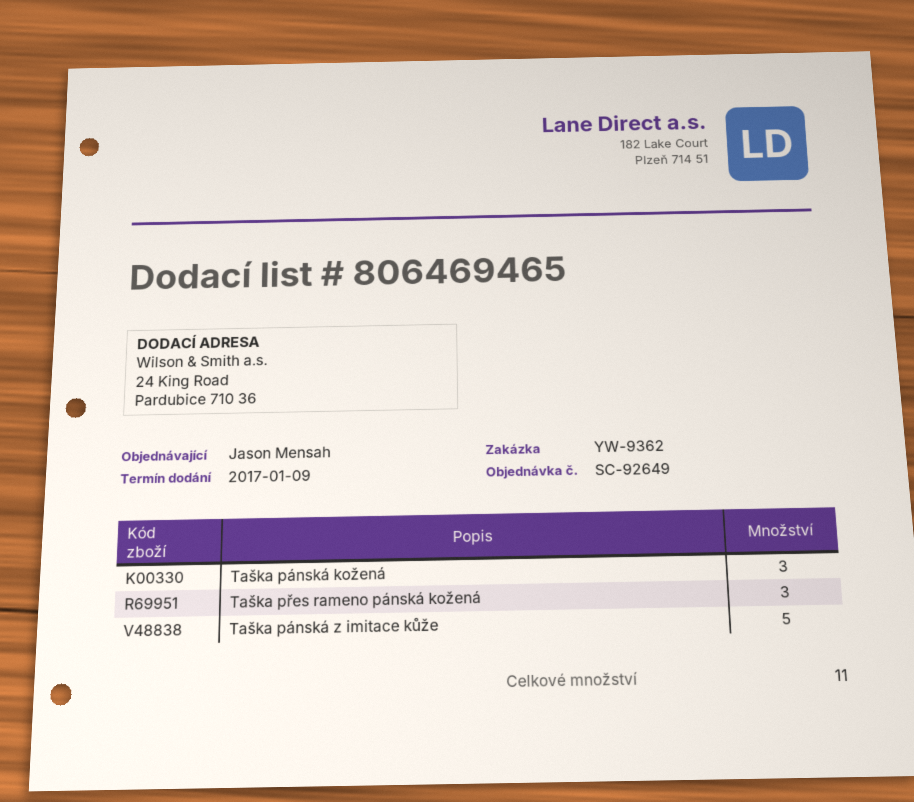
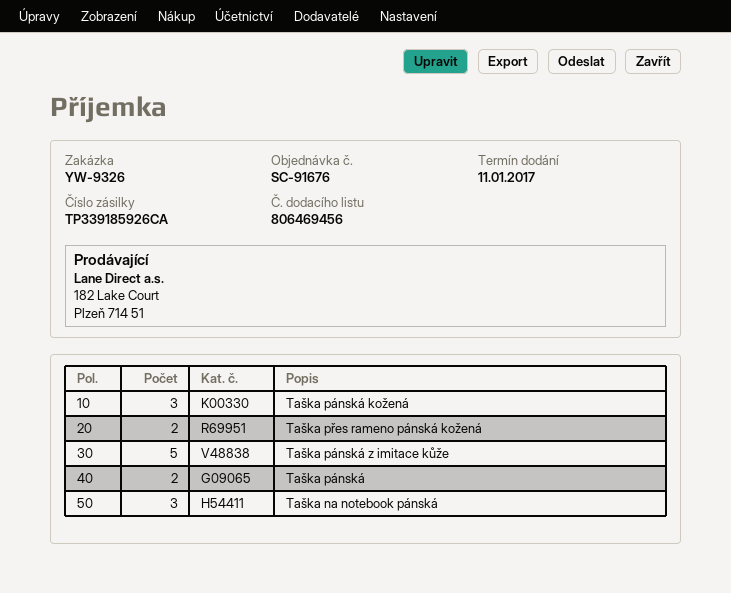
order number: SC-92649 -> SC-91676
delivery note number: 806469465 -> 806469456
delivery date: 2017-01-09 -> 2017-01-11
reference: YW-9362 -> YW-9326
Taška přes rameno pánská kožená: 3 -> 2
Taška pánská: none -> 2
Taška na notebook pánská: none -> 3

